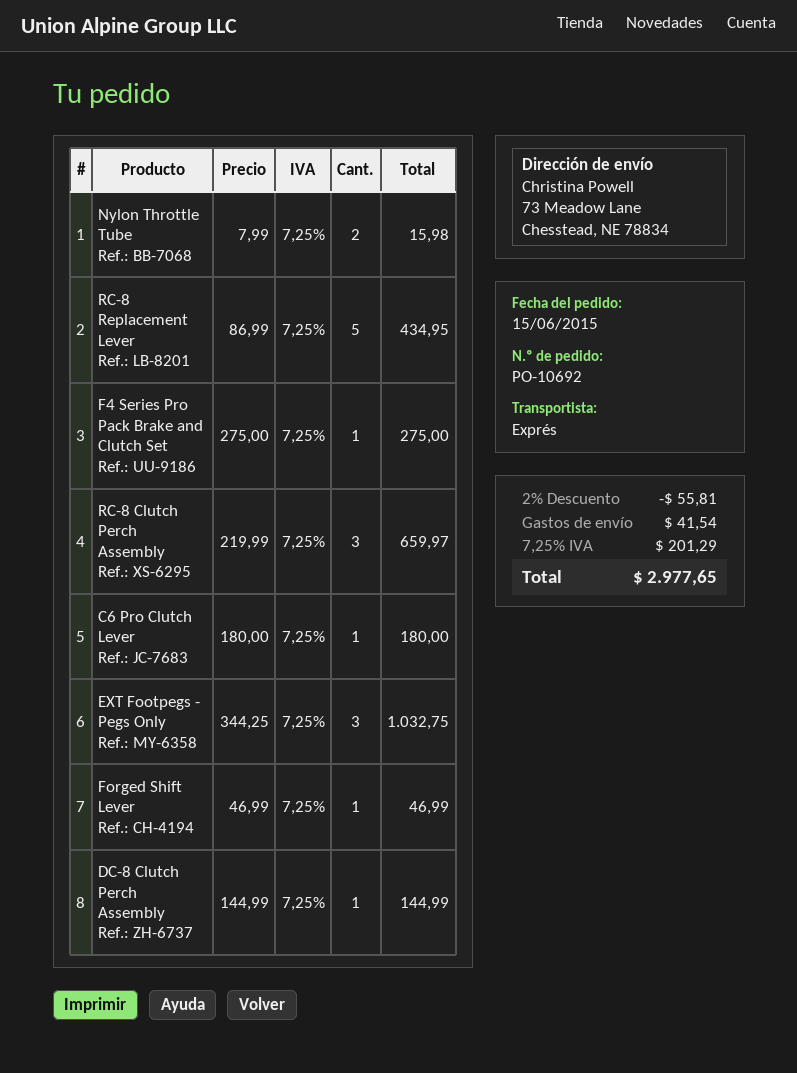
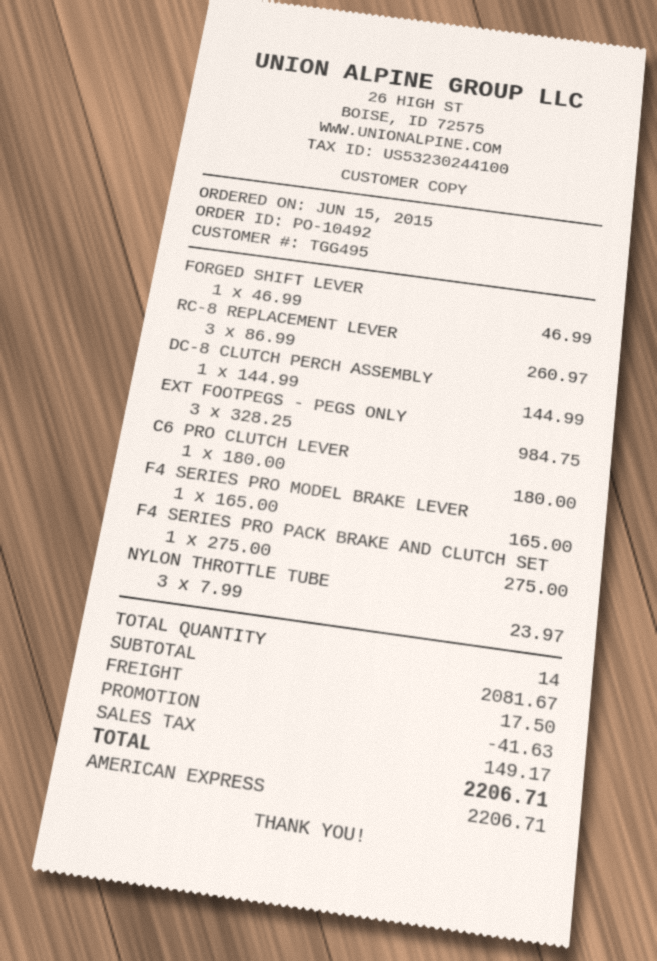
order number: PO-10692 -> PO-10492
Nylon Throttle Tube: 2 x 7.99 = 15.98 -> 3 x 7.99 = 23.97
RC-8 Replacement Lever: 5 x 86.99 = 434.95 -> 3 x 86.99 = 260.97
RC-8 Clutch Perch Assembly: 3 x 219.99 = 659.97 -> none
EXT Footpegs - Pegs Only: 3 x 344.25 = 1032.75 -> 3 x 328.25 = 984.75
F4 SERIES PRO MODEL BRAKE LEVER: none -> 1 x 165.00 = 165.00
discount: 55.81 -> 41.63
shipping: 41.54 -> 17.50
tax: 201.29 -> 149.17
total: 2977.65 -> 2206.71

